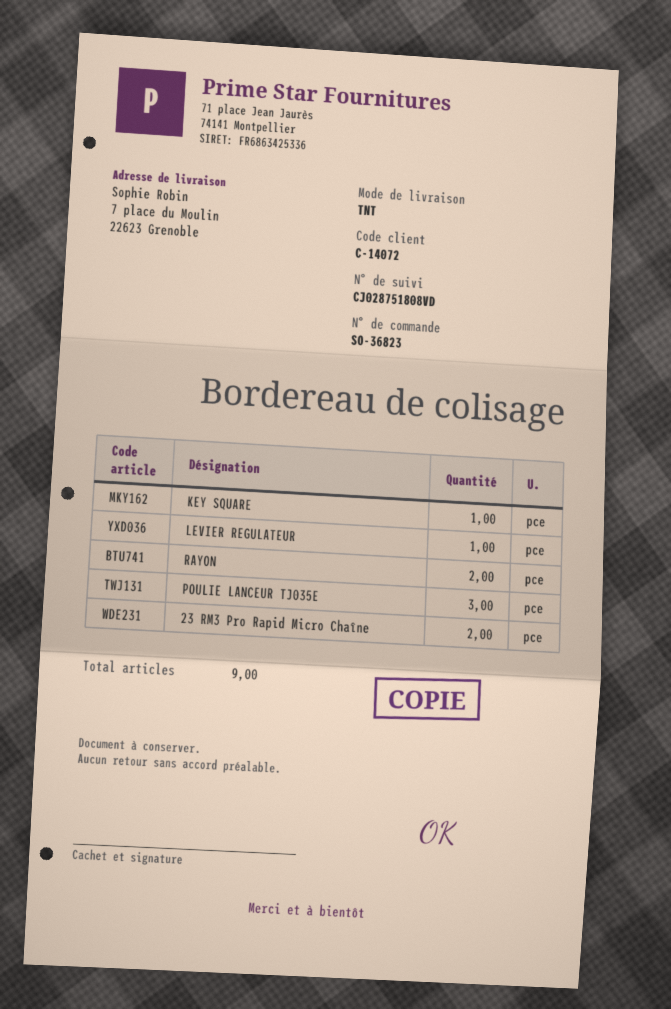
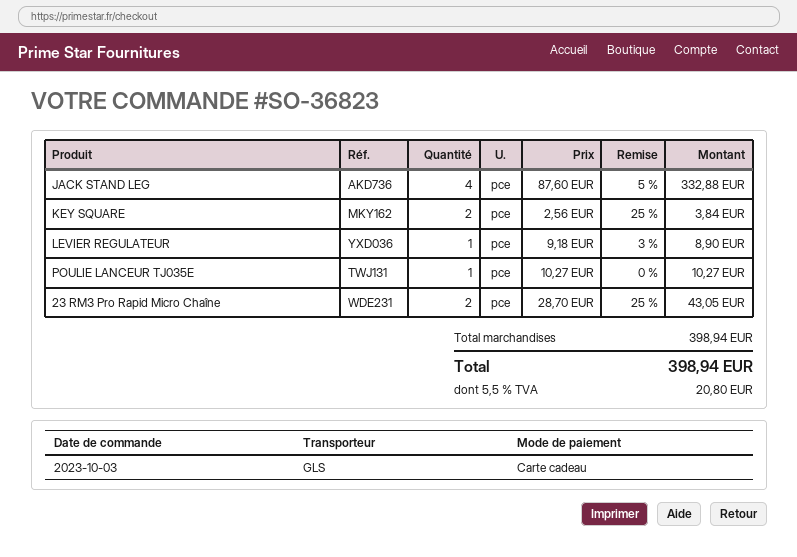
shipping method: TNT -> GLS
KEY SQUARE: 1 -> 2
RAYON: 2 -> none
POULIE LANCEUR TJ035E: 3 -> 1
JACK STAND LEG: none -> 4

